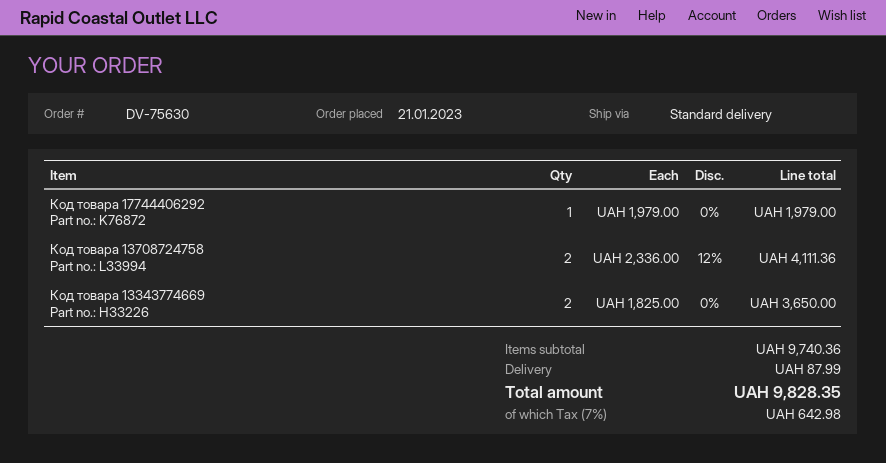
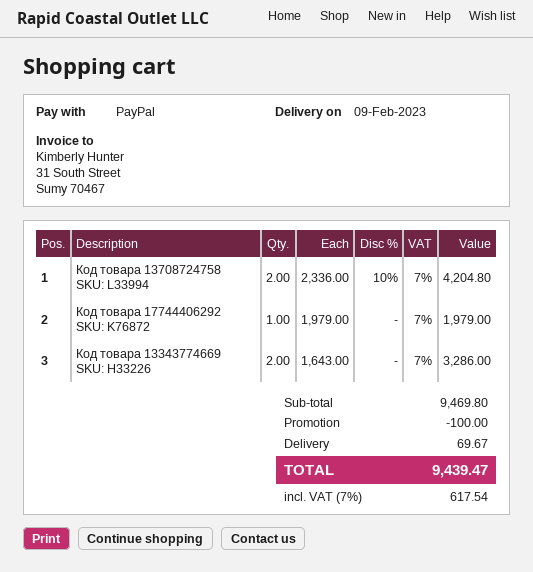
Код товара 13708724758: 2 x 2336.00 - 12% = 4111.36 -> 2 x 2336.00 - 10% = 4204.80
Код товара 13343774669: 2 x 1825.00 = 3650.00 -> 2 x 1643.00 = 3286.00
subtotal: 9740.36 -> 9469.80
discount: none -> 100.00
shipping: 87.99 -> 69.67
tax: 7% = 642.98 -> 7% = 617.54
total: 9828.35 -> 9439.47

